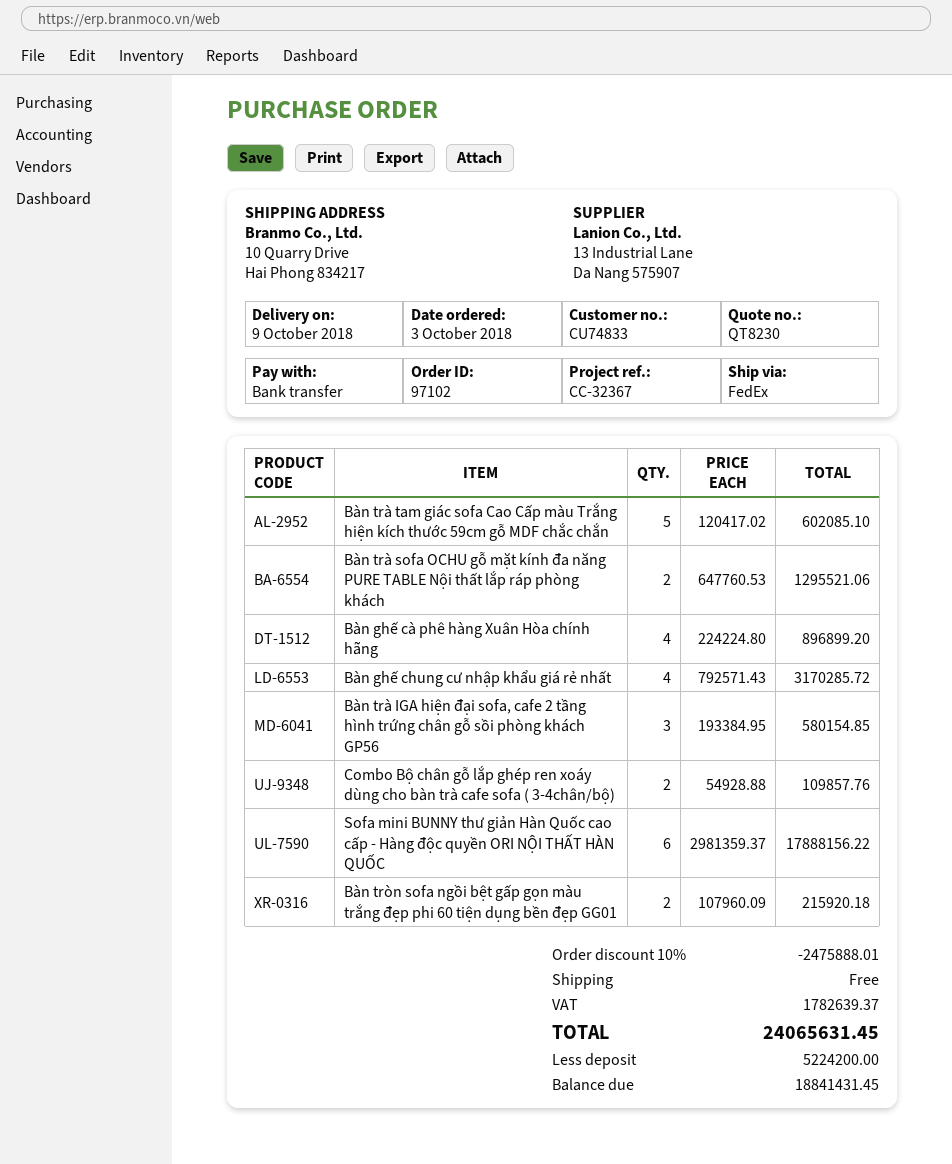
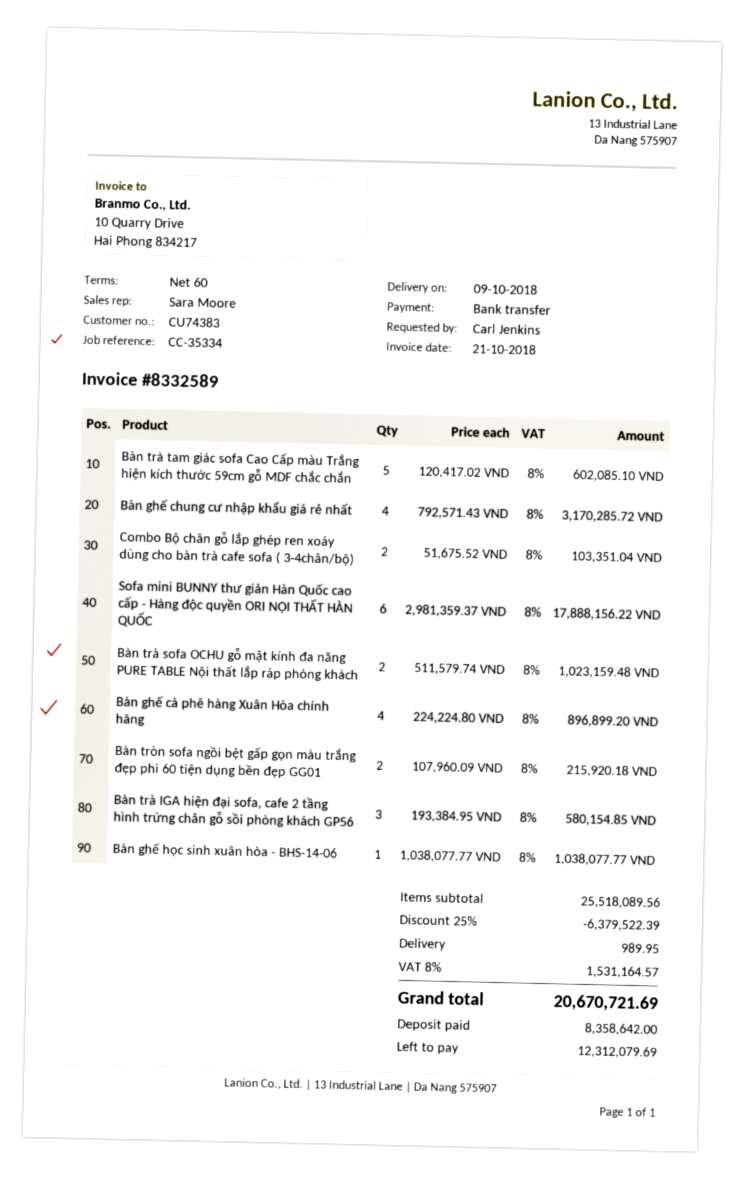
customer number: CU74833 -> CU74383
reference: CC-32367 -> CC-35334
Bàn trà sofa OCHU gỗ mặt kính đa năng PURE TABLE Nội thất lắp ráp phòng khách: 2 x 647760.53 = 1295521.06 -> 2 x 511579.74 = 1023159.48
Combo Bộ chân gỗ lắp ghép ren xoáy dùng cho bàn trà cafe sofa ( 3-4chân/bộ): 2 x 54928.88 = 109857.76 -> 2 x 51675.52 = 103351.04
Bàn ghế học sinh xuân hòa - BHS-14-06: none -> 1 x 1038077.77 = 1038077.77
discount: 10% = 2475888.01 -> 25% = 6379522.39
shipping: 0.00 -> 989.95
tax: 1782639.37 -> 1531164.57
total: 24065631.45 -> 20670721.69
deposit: 5224200.00 -> 8358642.00
balance: 18841431.45 -> 12312079.69

